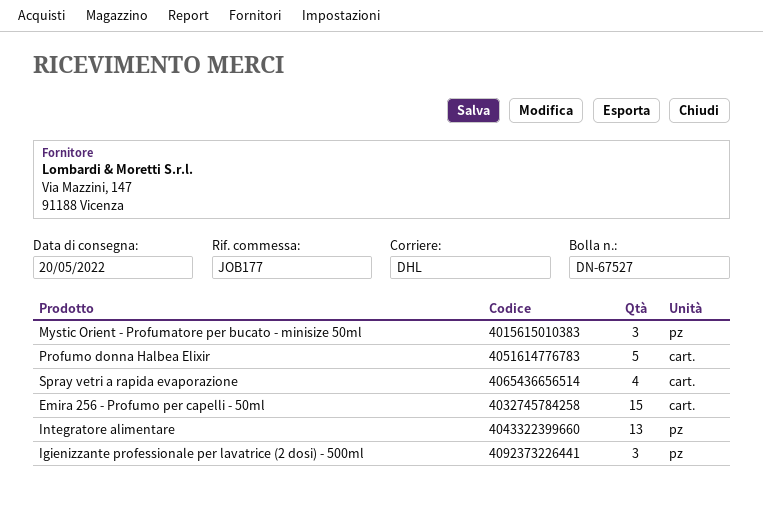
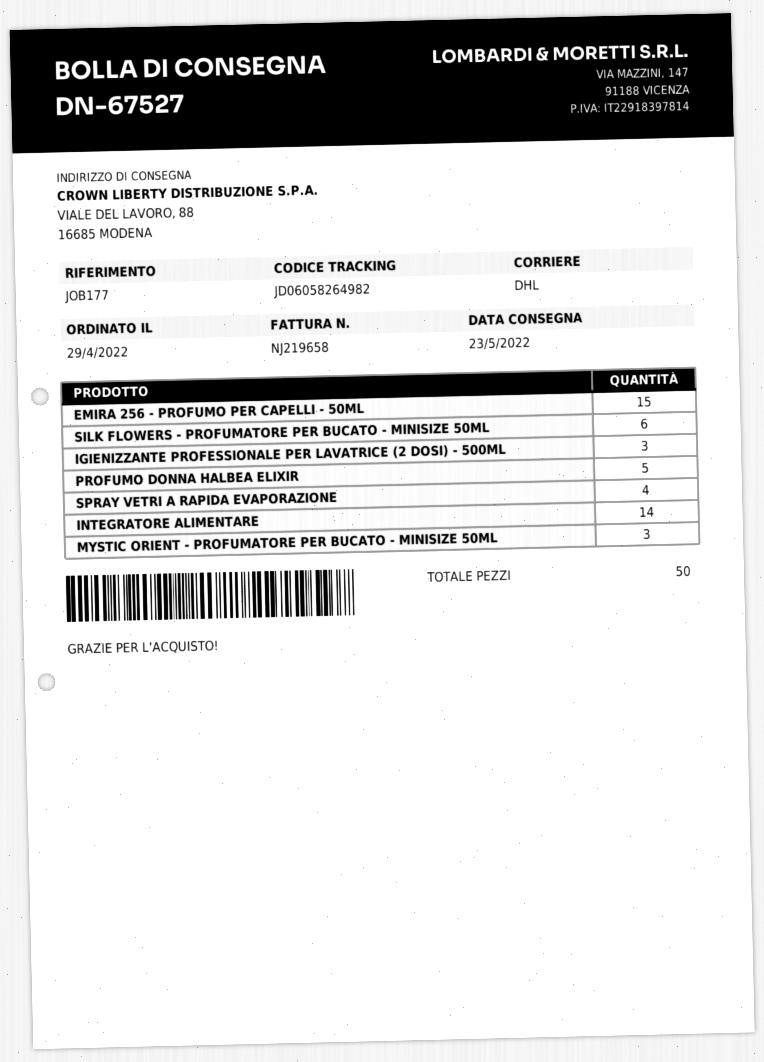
delivery date: 2022-05-20 -> 2022-05-23
Integratore alimentare: 13 -> 14
SILK FLOWERS - PROFUMATORE PER BUCATO - MINISIZE 50ML: none -> 6

